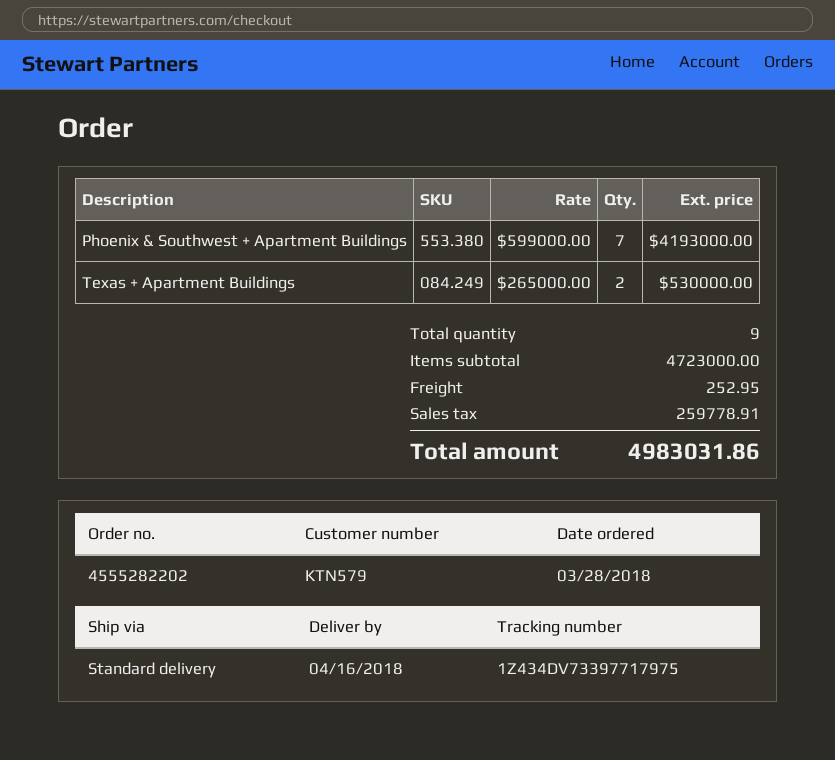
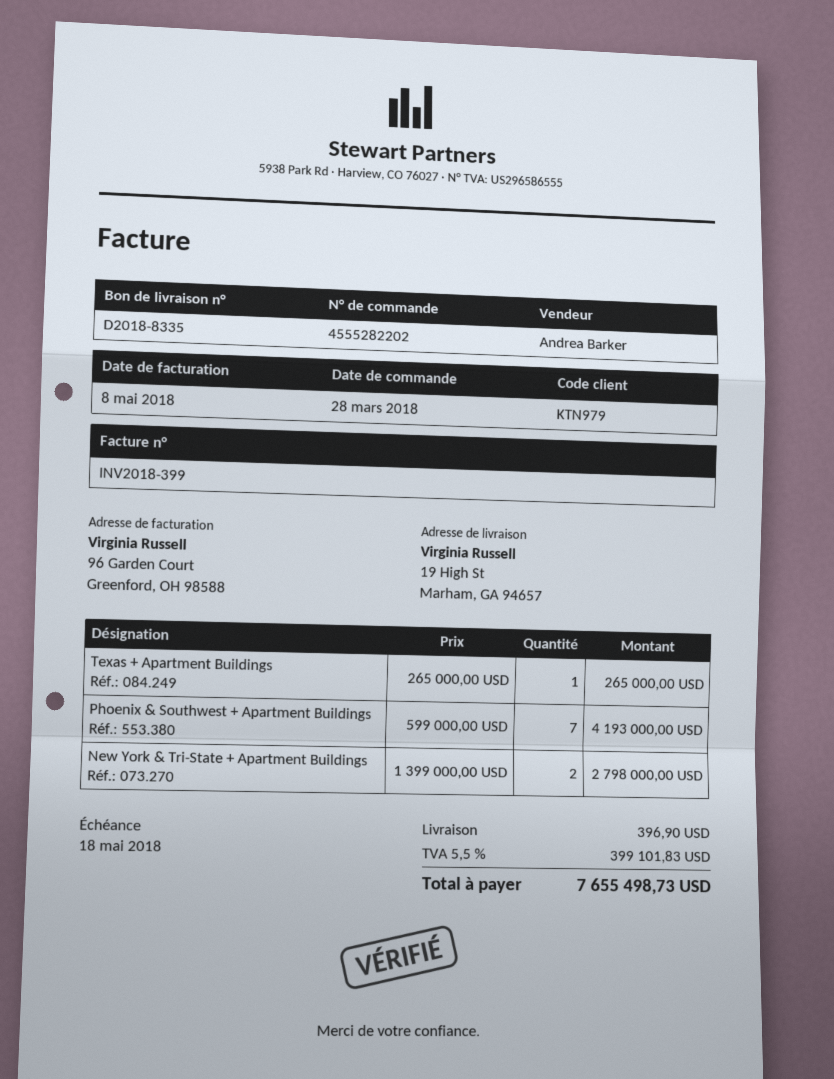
customer number: KTN579 -> KTN979
Texas + Apartment Buildings: 2 x 265000.00 = 530000.00 -> 1 x 265000.00 = 265000.00
New York & Tri-State + Apartment Buildings: none -> 2 x 1399000.00 = 2798000.00
shipping: 252.95 -> 396.90
tax: 259778.91 -> 399101.83
total: 4983031.86 -> 7655498.73

